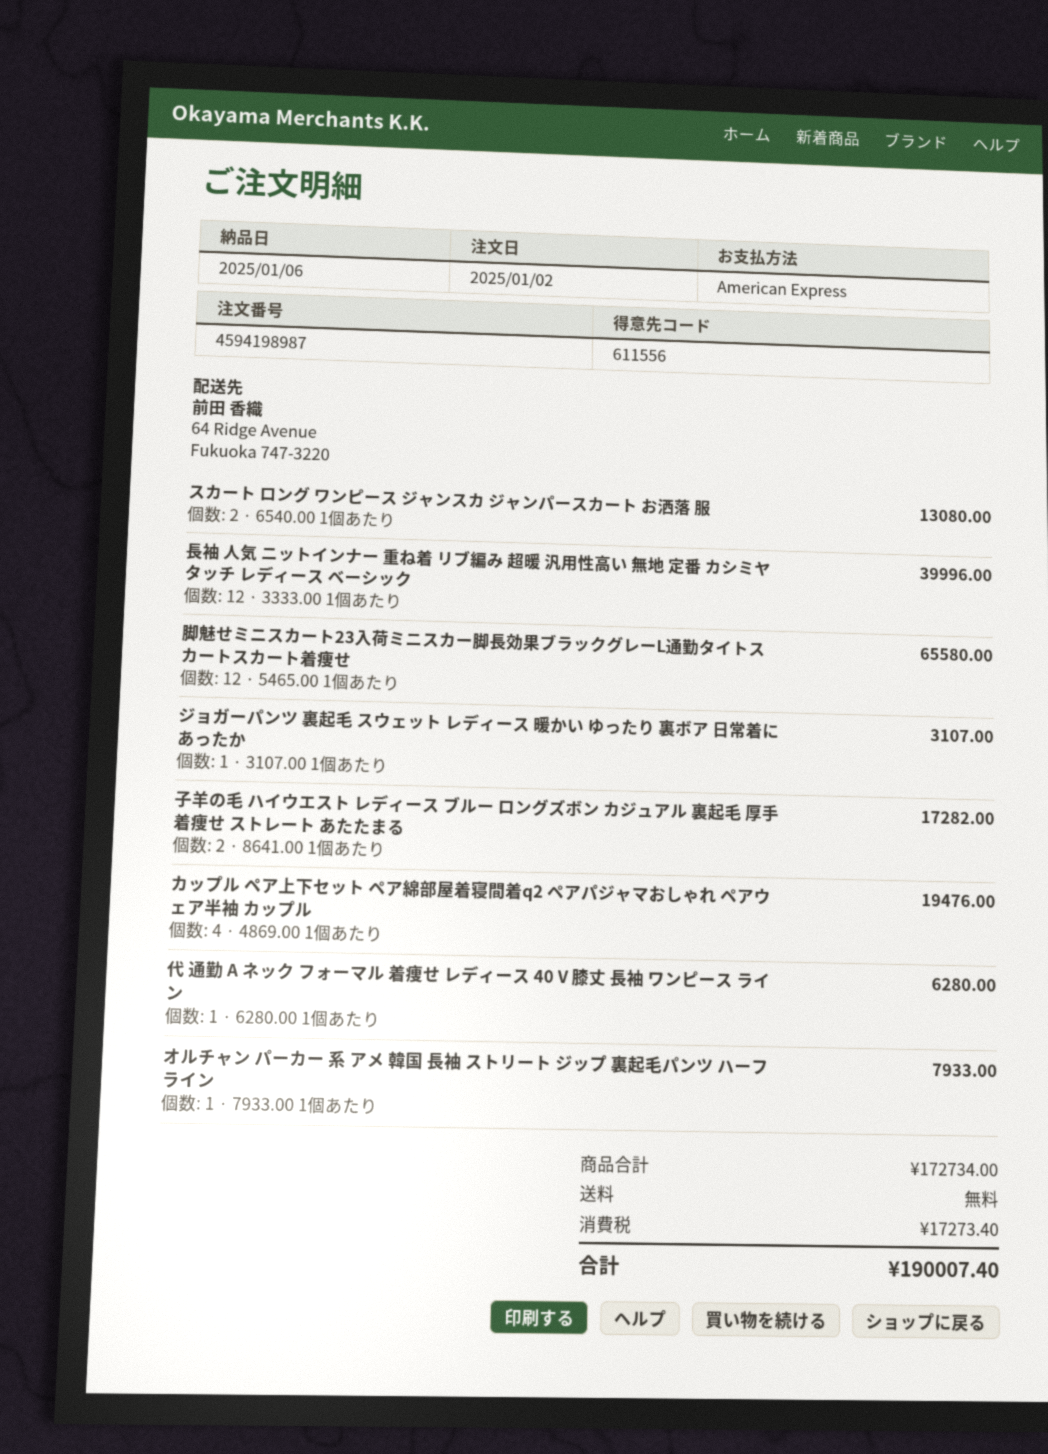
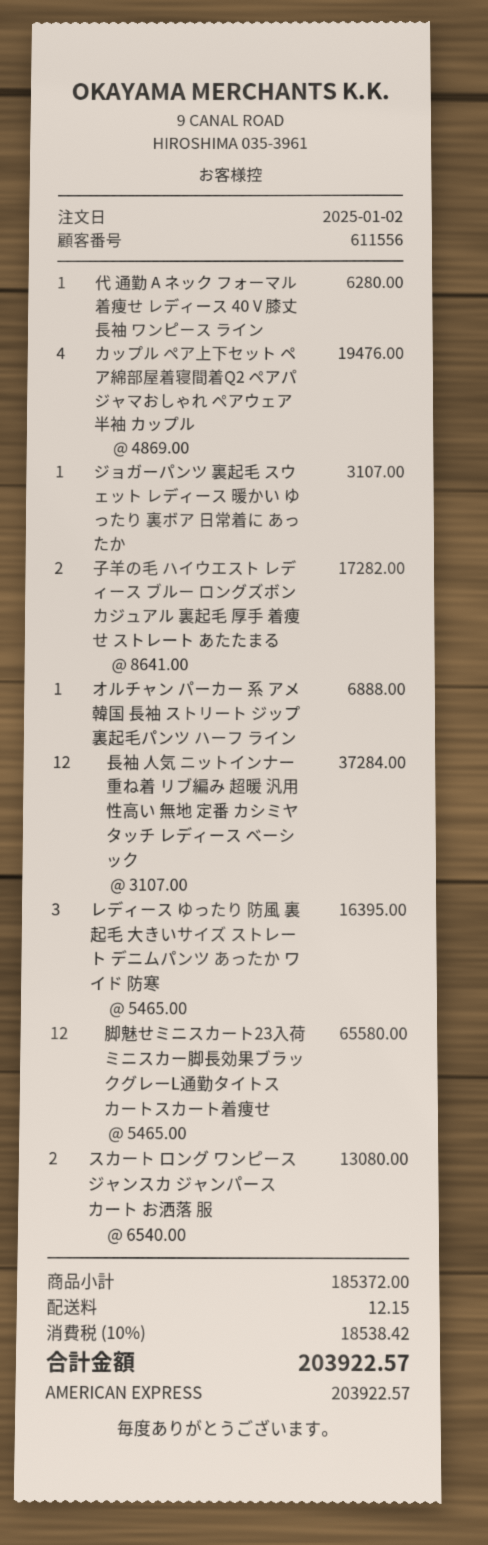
長袖 人気 ニットインナー 重ね着 リブ編み 超暖 汎用性高い 無地 定番 カシミヤタッチ レディース ベーシック: 12 x 3333.00 = 39996.00 -> 12 x 3107.00 = 37284.00
オルチャン パーカー 系 アメ 韓国 長袖 ストリート ジップ 裏起毛パンツ ハーフ ライン: 1 x 7933.00 = 7933.00 -> 1 x 6888.00 = 6888.00
レディース ゆったり 防風 裏起毛 大きいサイズ ストレート デニムパンツ あったか ワイド 防寒: none -> 3 x 5465.00 = 16395.00
subtotal: 172734.00 -> 185372.00
shipping: 0.00 -> 12.15
tax: 17273.40 -> 18538.42
total: 190007.40 -> 203922.57

